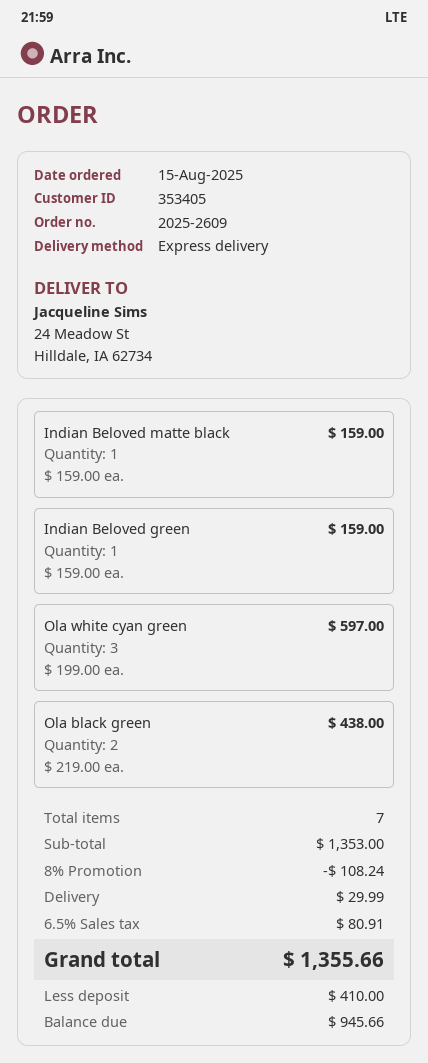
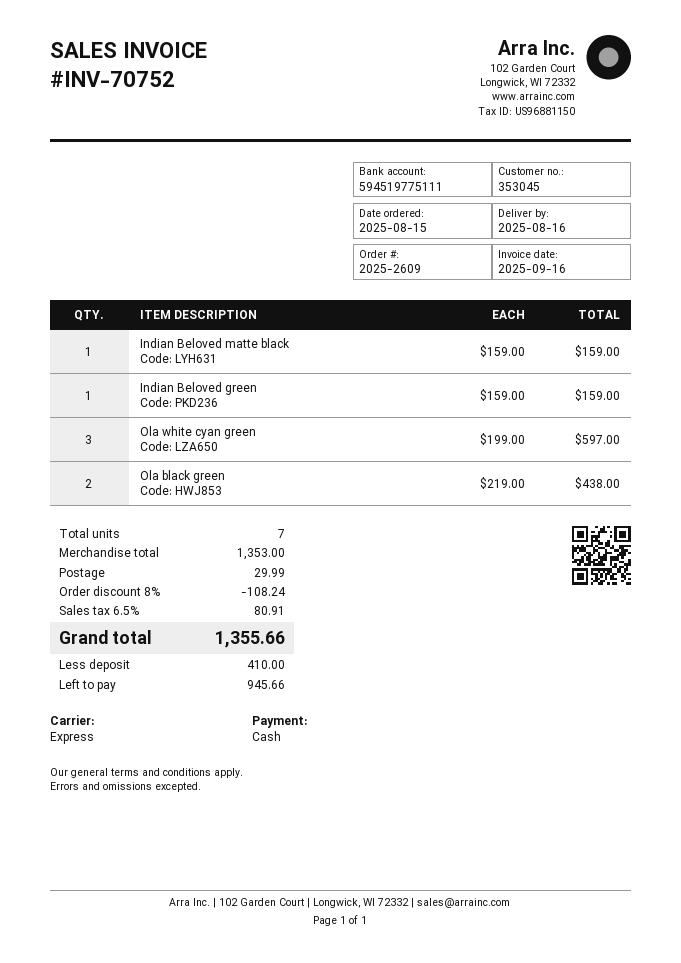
customer number: 353405 -> 353045

